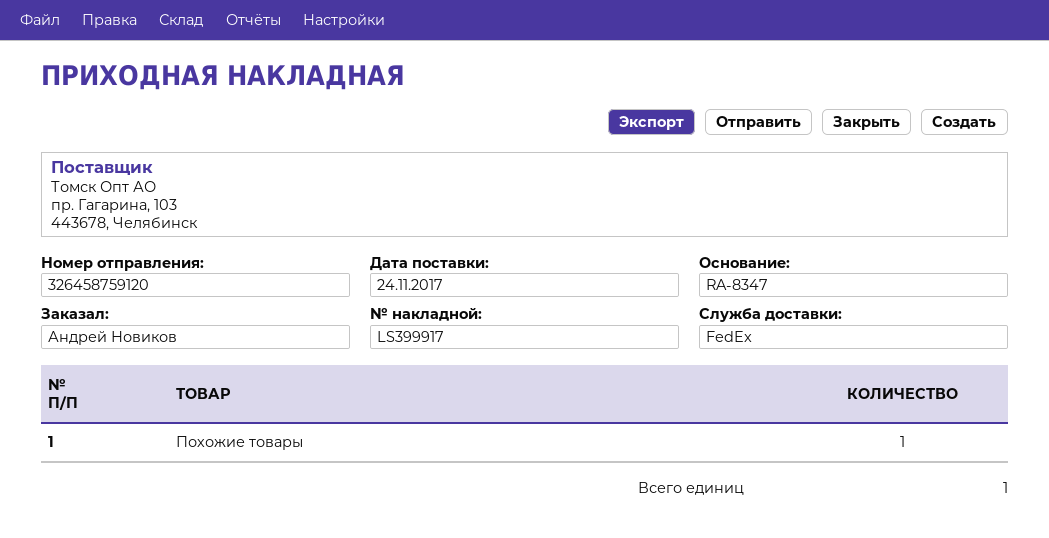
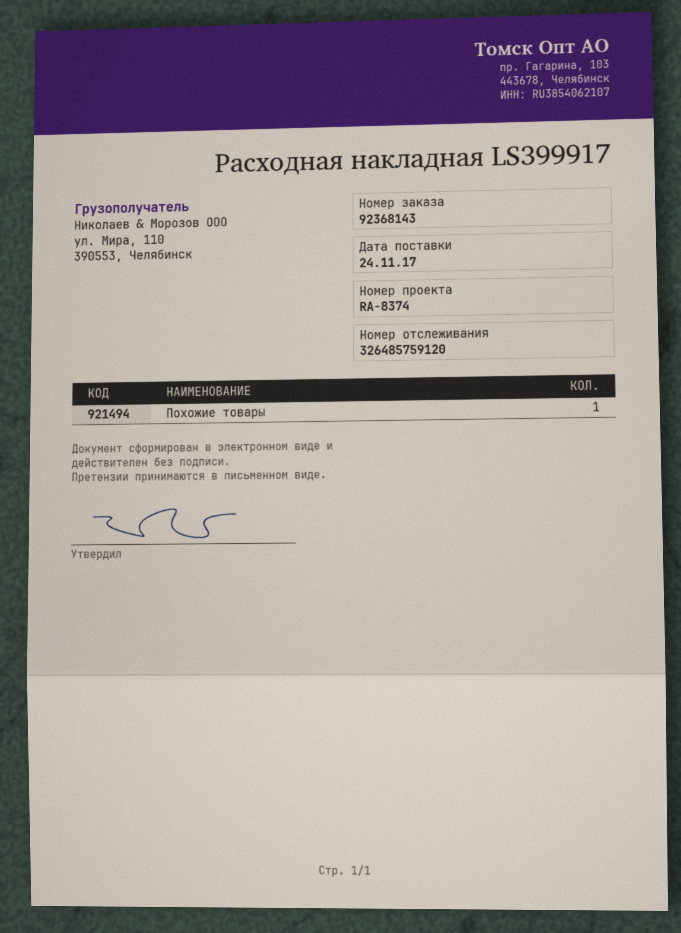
reference: RA-8347 -> RA-8374
tracking number: 326458759120 -> 326485759120

